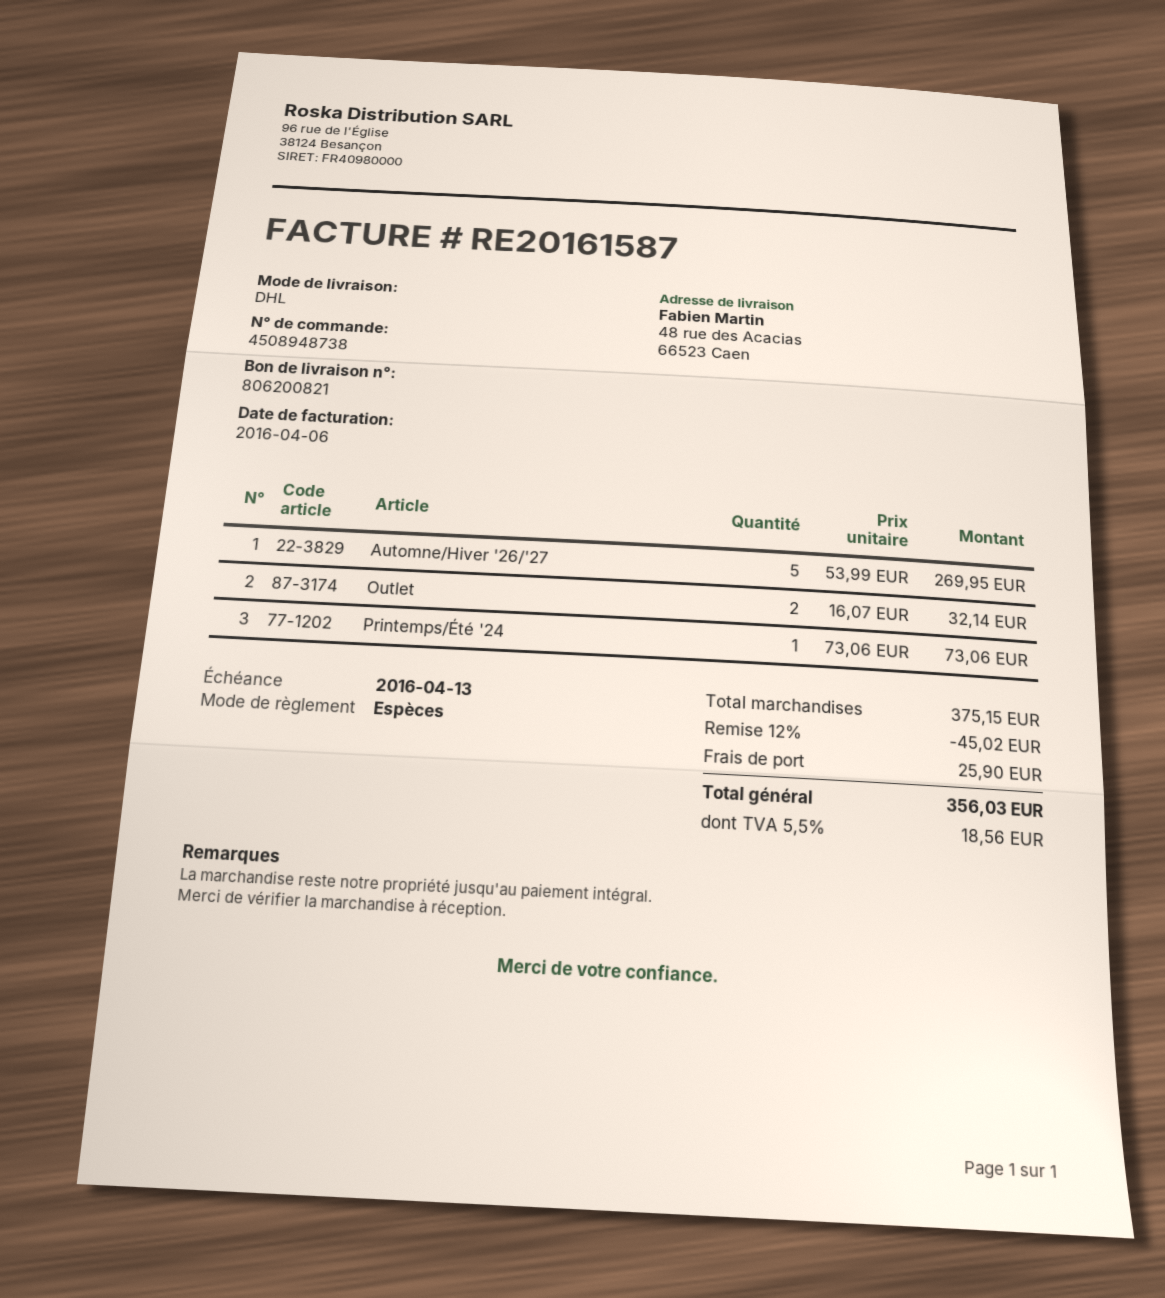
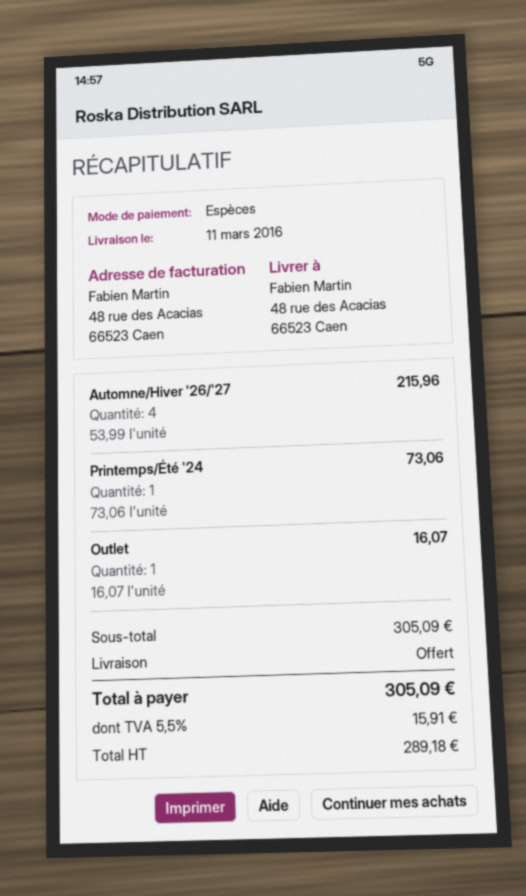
Automne/Hiver '26/'27: 5 x 53.99 = 269.95 -> 4 x 53.99 = 215.96
Outlet: 2 x 16.07 = 32.14 -> 1 x 16.07 = 16.07
subtotal: 375.15 -> 305.09
discount: 12% = 45.02 -> none
shipping: 25.90 -> 0.00
tax: 5.5% = 18.56 -> 5.5% = 15.91
total: 356.03 -> 305.09

